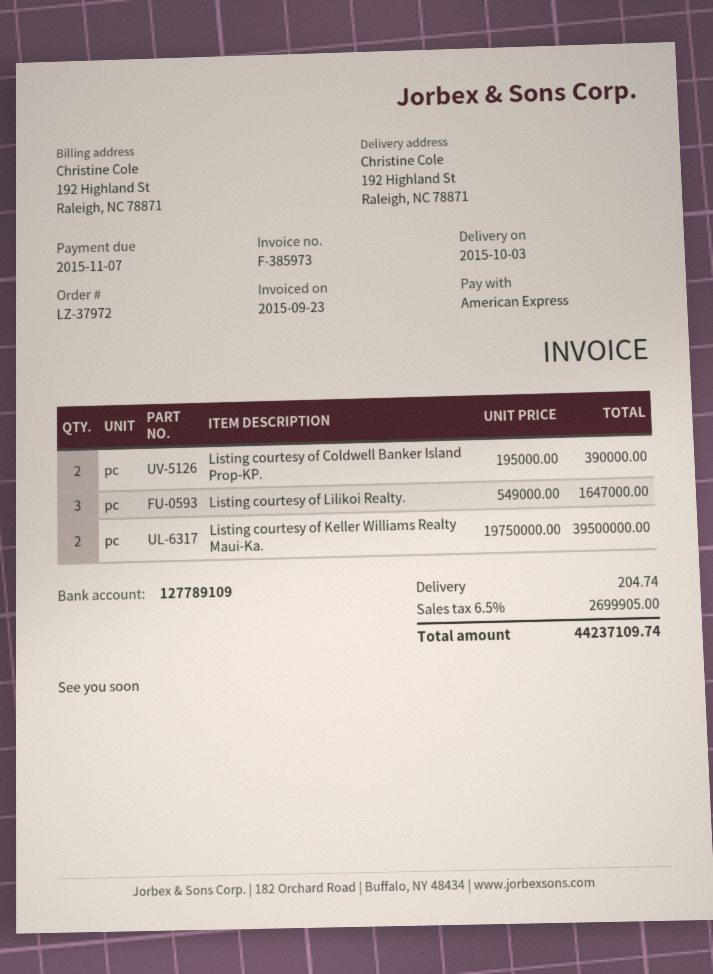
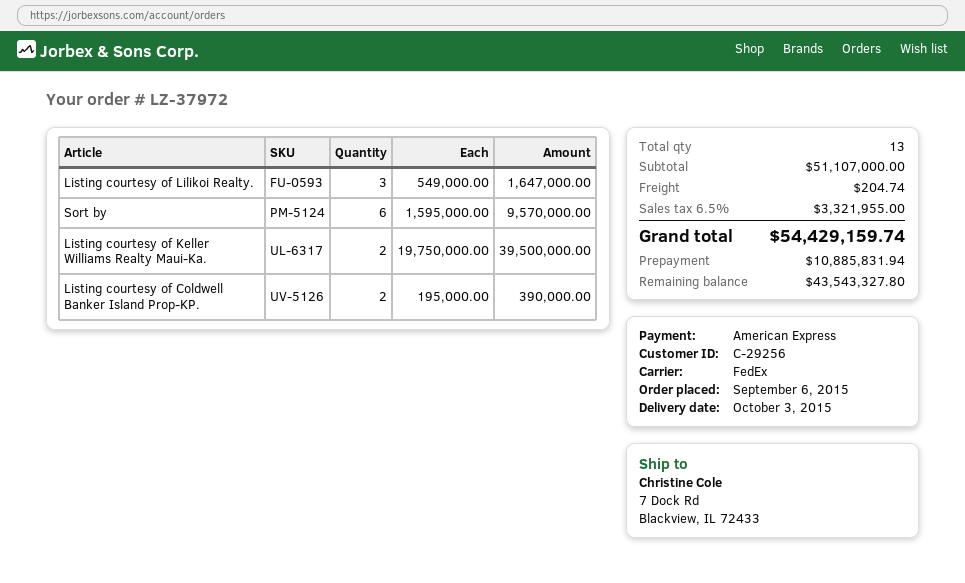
ship to: 192 Highland St, Raleigh, NC 78871 -> 7 Dock Rd, Blackview, IL 72433
Sort by: none -> 6 x 1595000.00 = 9570000.00
tax: 6.5% = 2699905.00 -> 6.5% = 3321955.00
total: 44237109.74 -> 54429159.74

